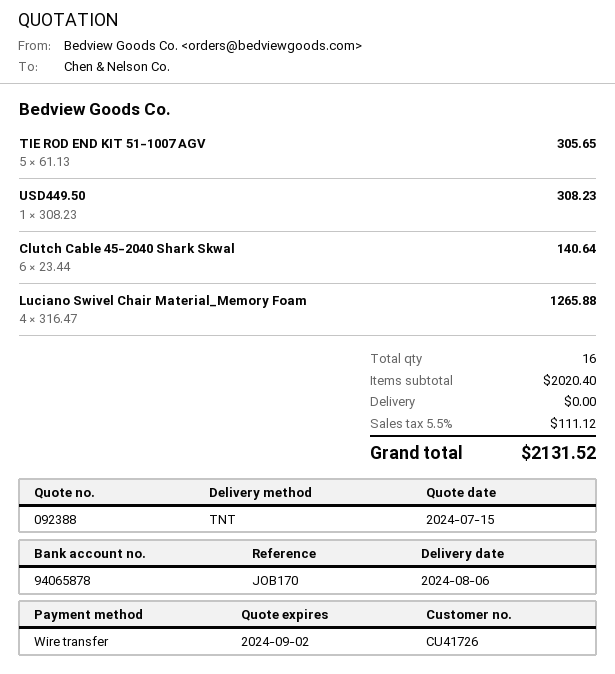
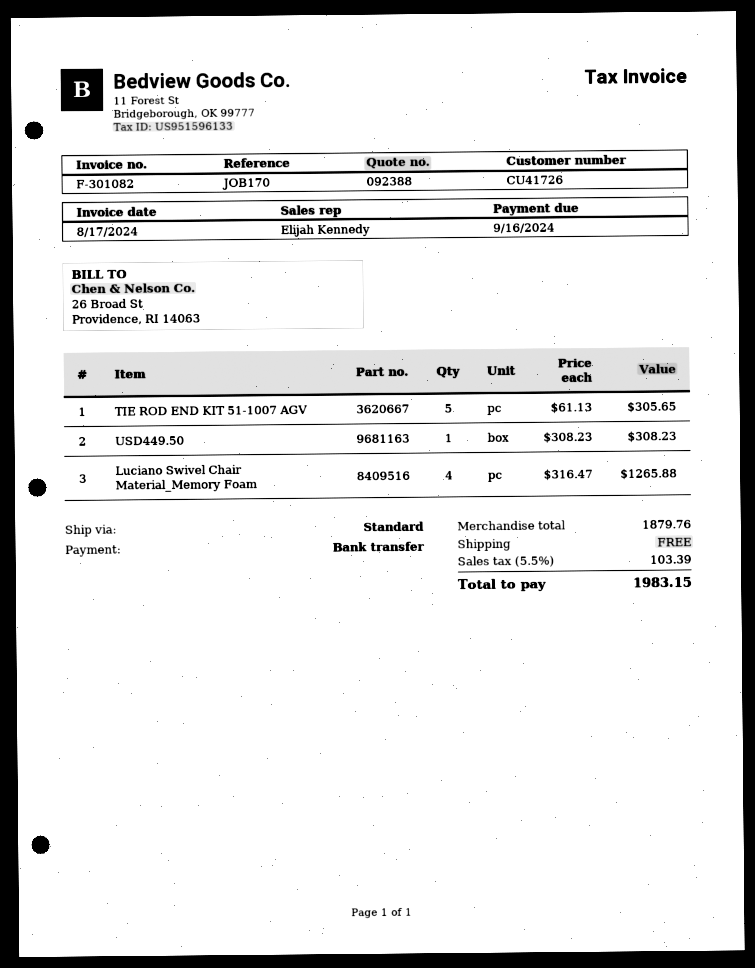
shipping method: TNT -> standard
Clutch Cable 45-2040 Shark Skwal: 6 x 23.44 = 140.64 -> none
subtotal: 2020.40 -> 1879.76
tax: 5.5% = 111.12 -> 5.5% = 103.39
total: 2131.52 -> 1983.15

